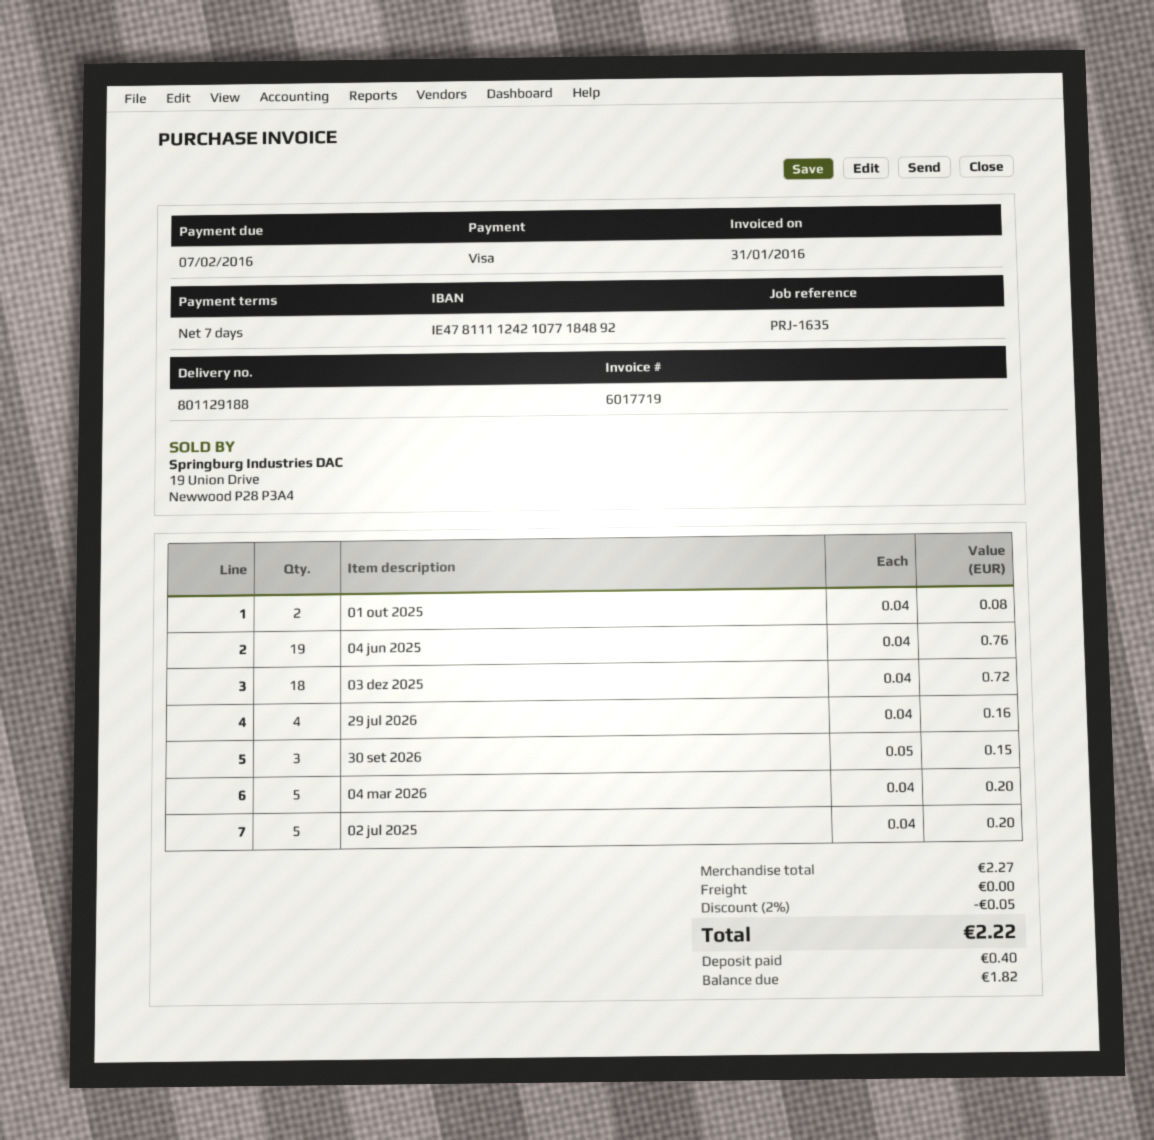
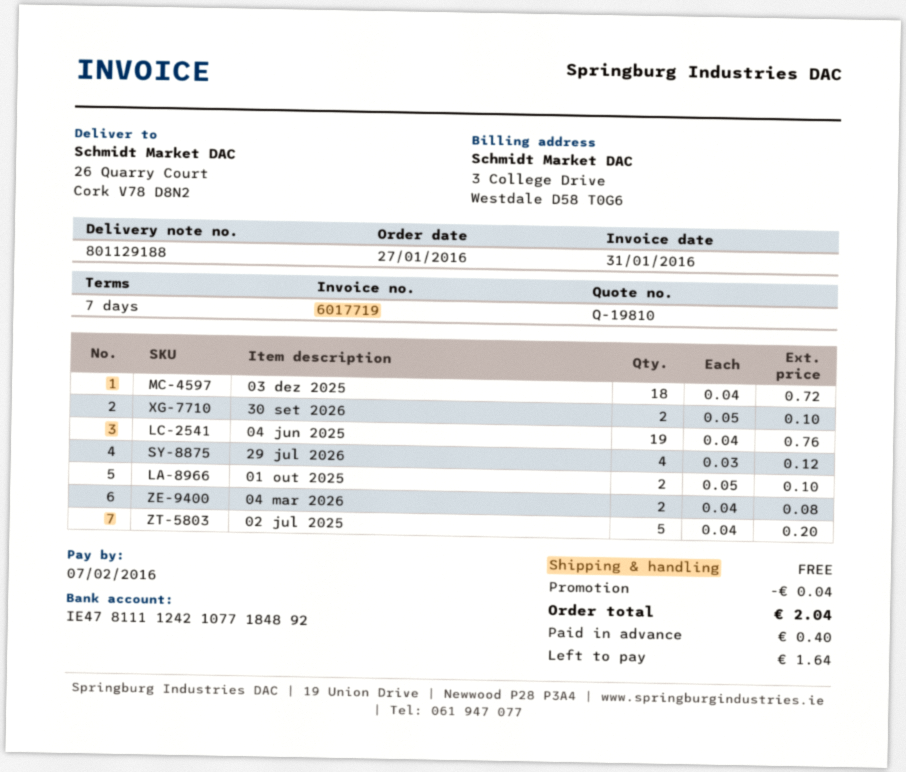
01 out 2025: 2 x 0.04 = 0.08 -> 2 x 0.05 = 0.10
29 jul 2026: 4 x 0.04 = 0.16 -> 4 x 0.03 = 0.12
30 set 2026: 3 x 0.05 = 0.15 -> 2 x 0.05 = 0.10
04 mar 2026: 5 x 0.04 = 0.20 -> 2 x 0.04 = 0.08
discount: 0.05 -> 0.04
total: 2.22 -> 2.04
balance: 1.82 -> 1.64

